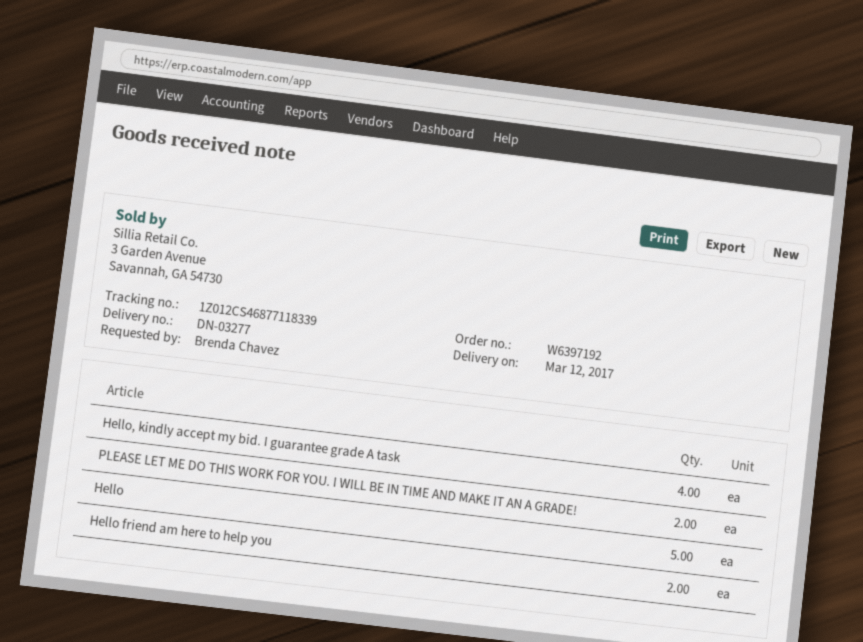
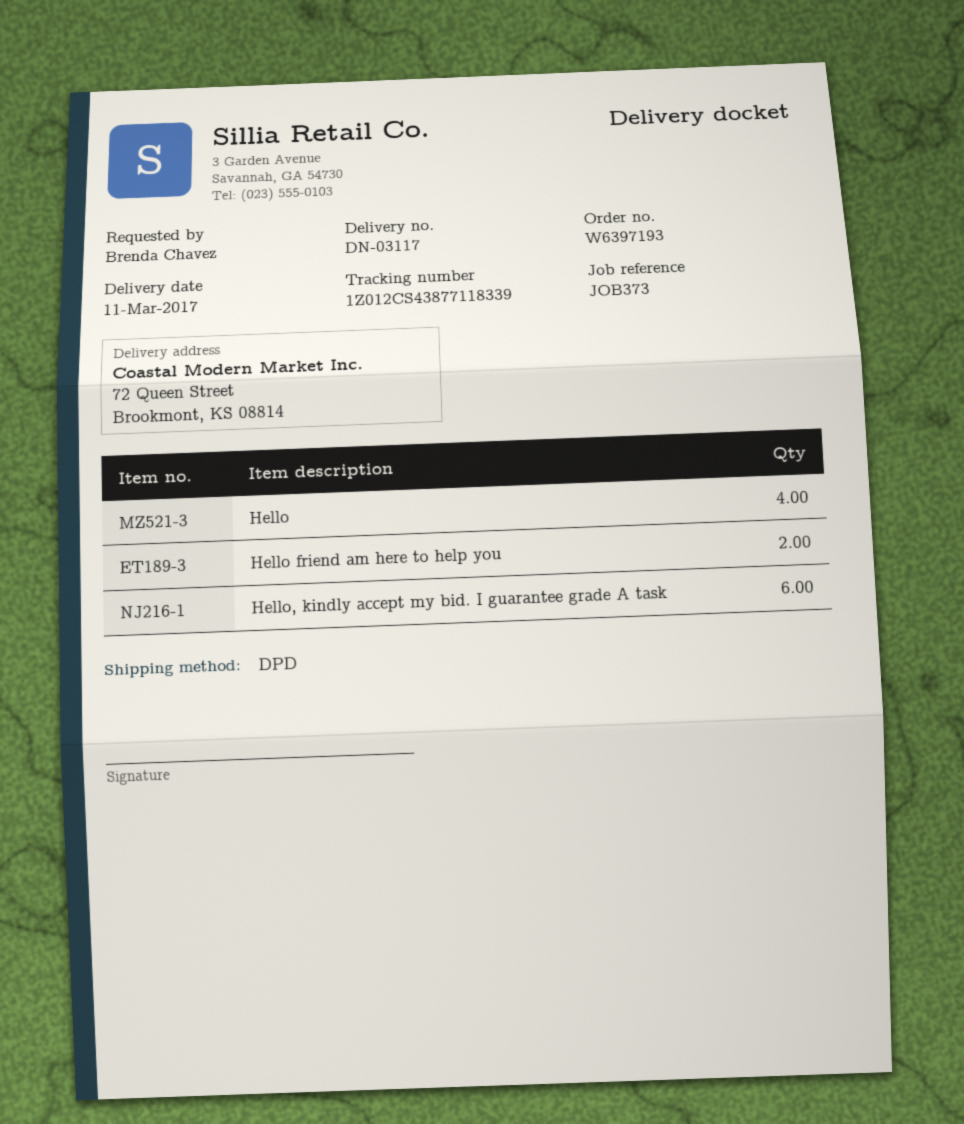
order number: W6397192 -> W6397193
delivery note number: DN-03277 -> DN-03117
delivery date: 2017-03-12 -> 2017-03-11
tracking number: 1Z012CS46877118339 -> 1Z012CS43877118339
Hello, kindly accept my bid. I guarantee grade A task: 4 -> 6
PLEASE LET ME DO THIS WORK FOR YOU. I WILL BE IN TIME AND MAKE IT AN A GRADE!: 2 -> none
Hello: 5 -> 4

